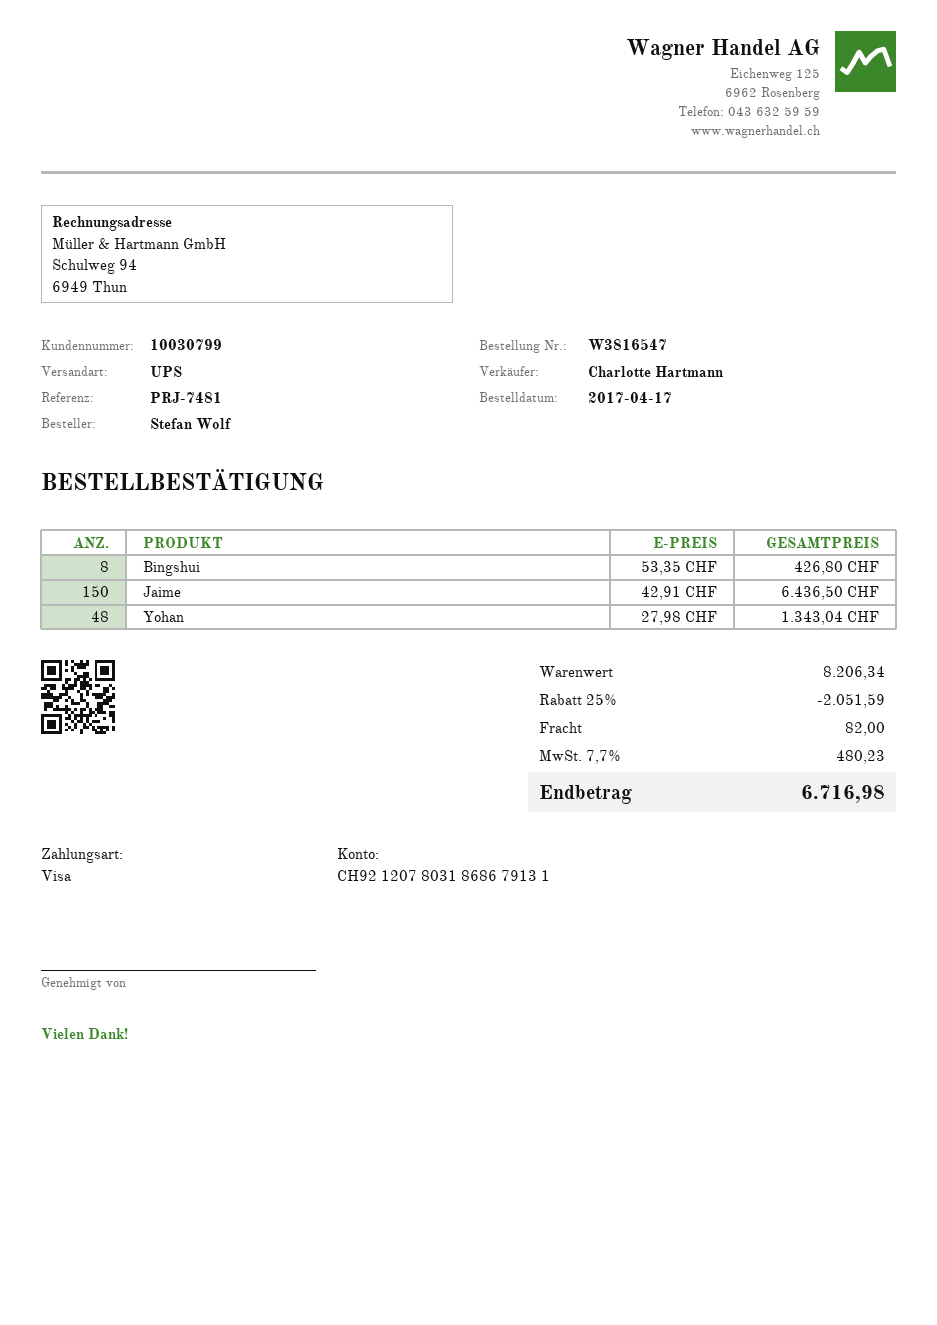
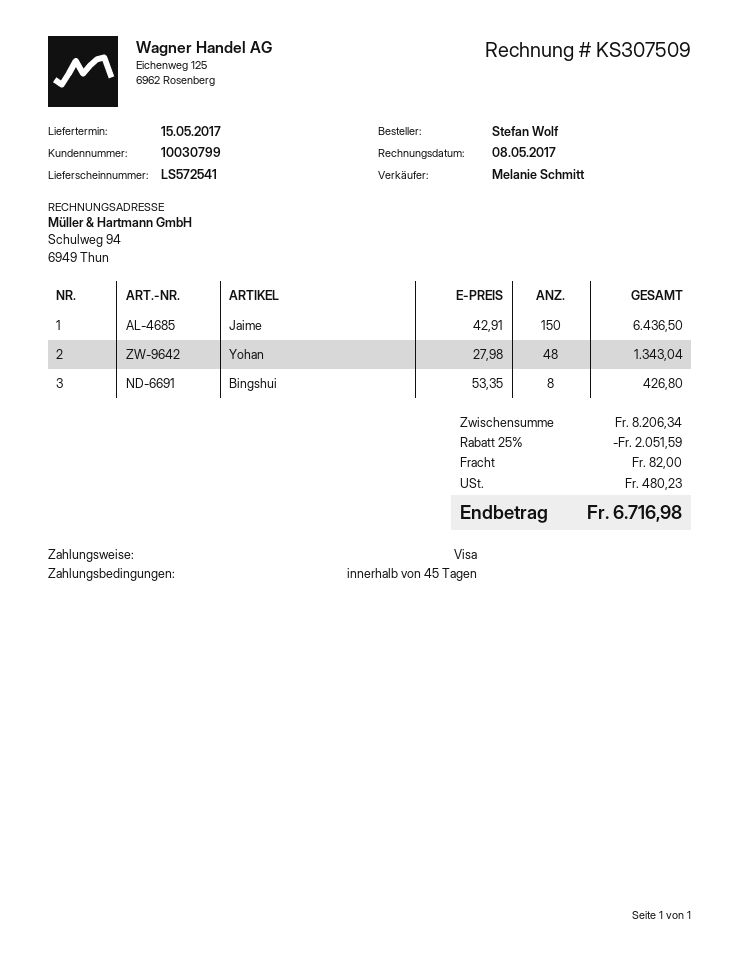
sales rep: Charlotte Hartmann -> Melanie Schmitt

